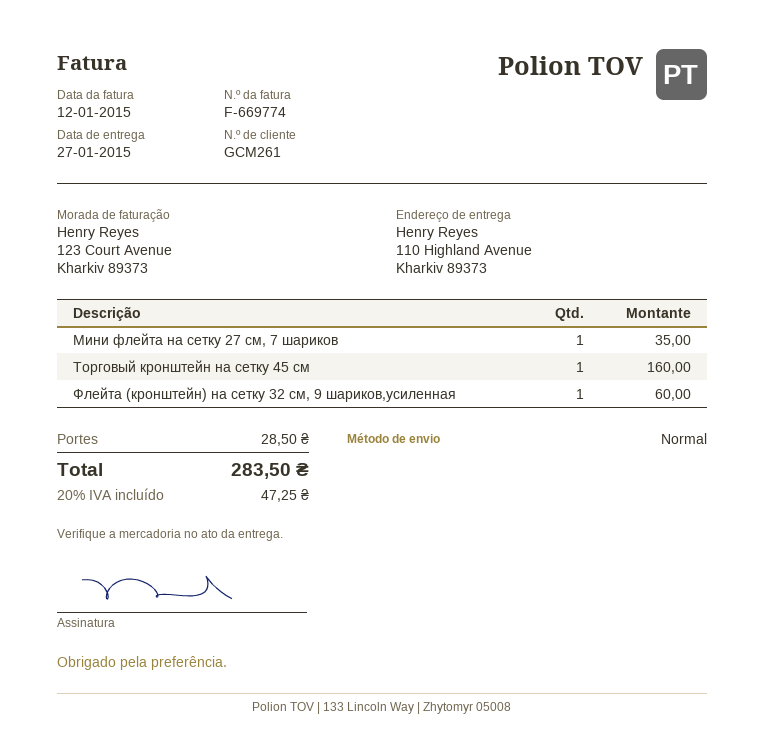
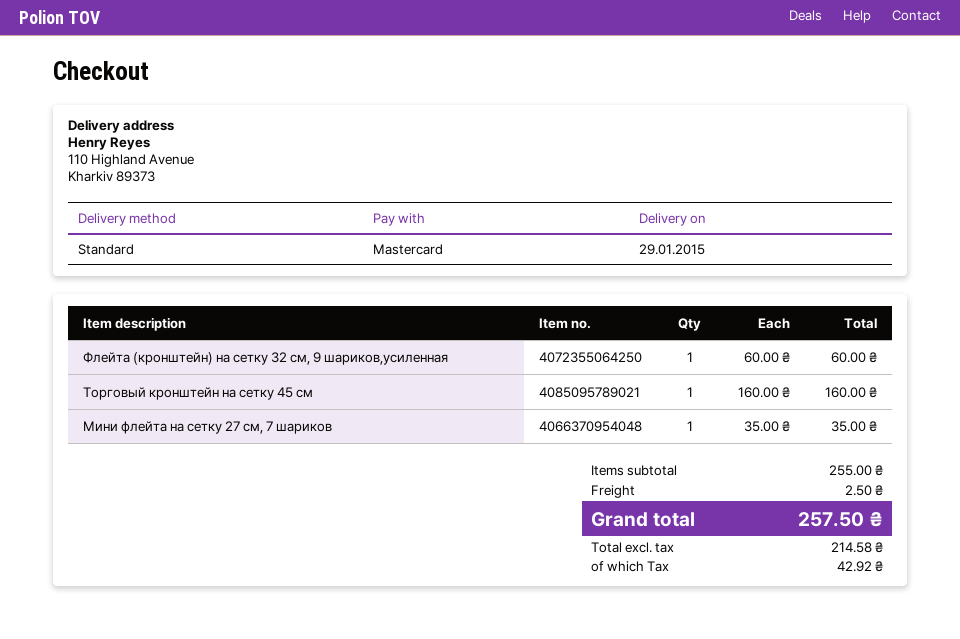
delivery date: 2015-01-27 -> 2015-01-29
shipping: 28.50 -> 2.50
tax: 47.25 -> 42.92
total: 283.50 -> 257.50

